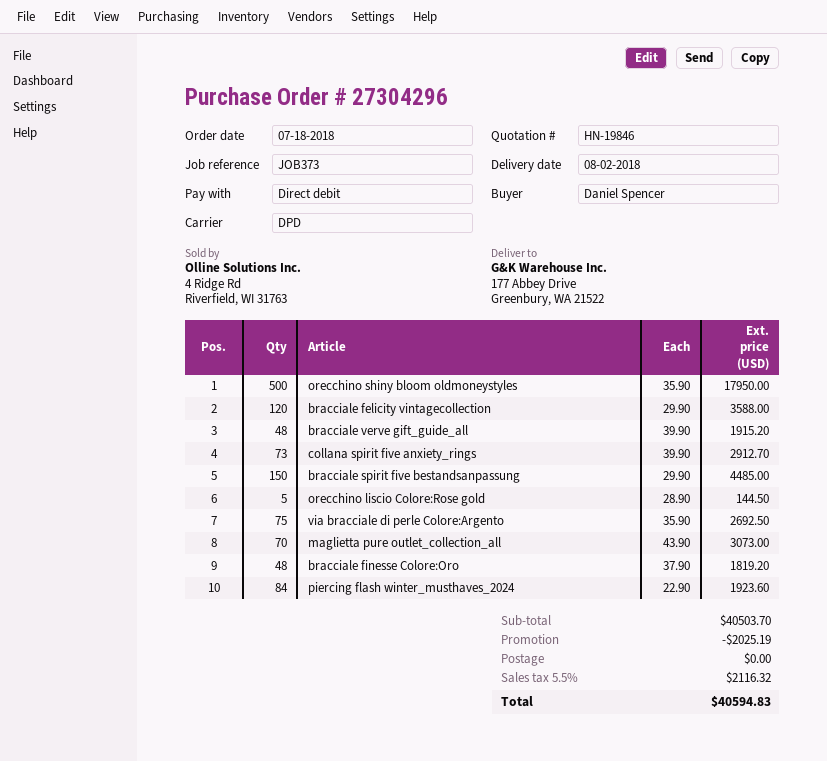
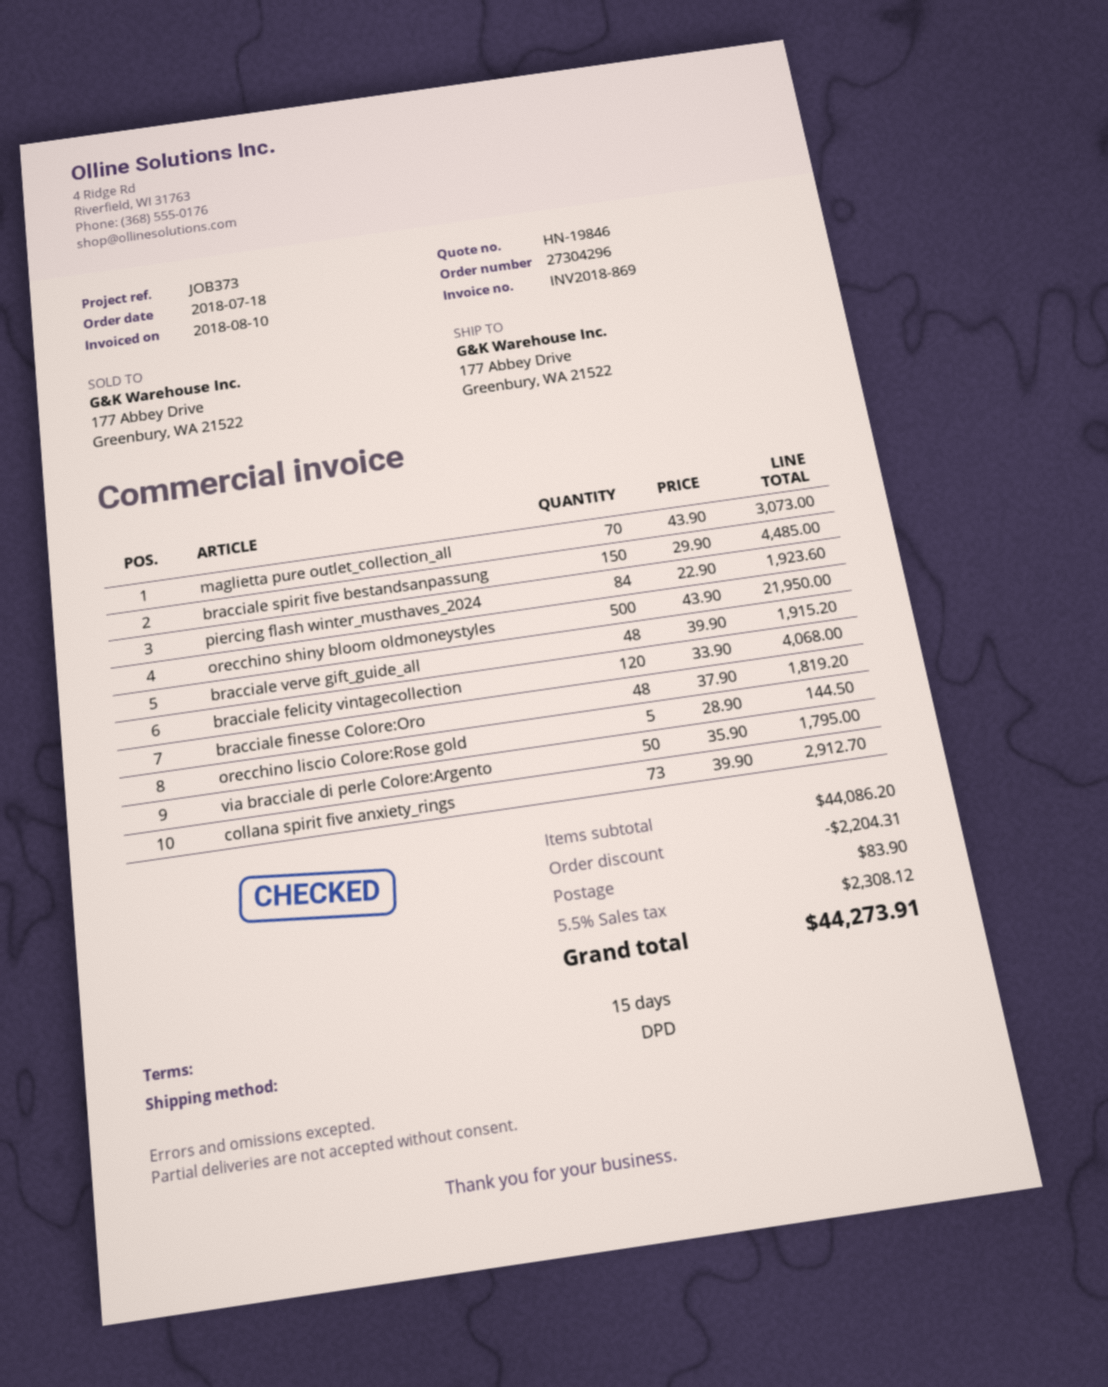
orecchino shiny bloom oldmoneystyles: 500 x 35.90 = 17950.00 -> 500 x 43.90 = 21950.00
bracciale felicity vintagecollection: 120 x 29.90 = 3588.00 -> 120 x 33.90 = 4068.00
via bracciale di perle Colore:Argento: 75 x 35.90 = 2692.50 -> 50 x 35.90 = 1795.00
subtotal: 40503.70 -> 44086.20
discount: 2025.19 -> 2204.31
shipping: 0.00 -> 83.90
tax: 5.5% = 2116.32 -> 5.5% = 2308.12
total: 40594.83 -> 44273.91

